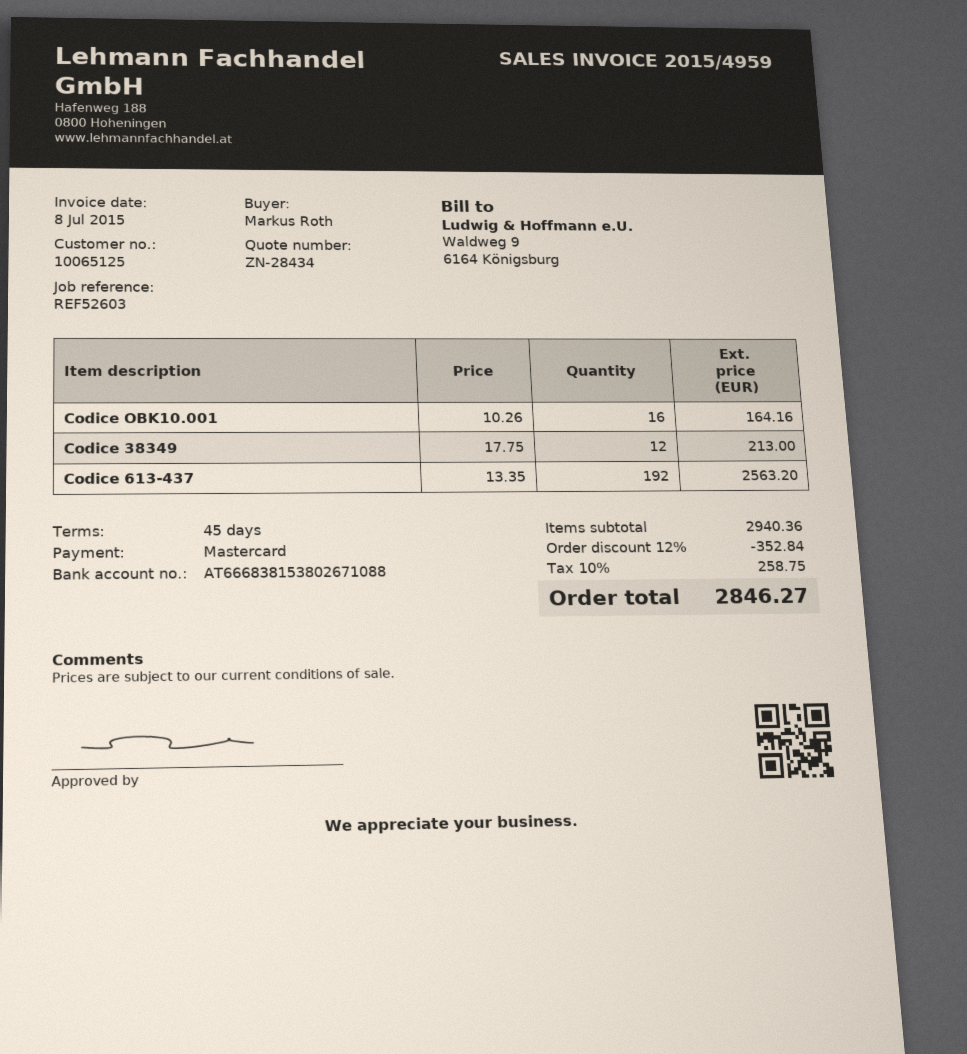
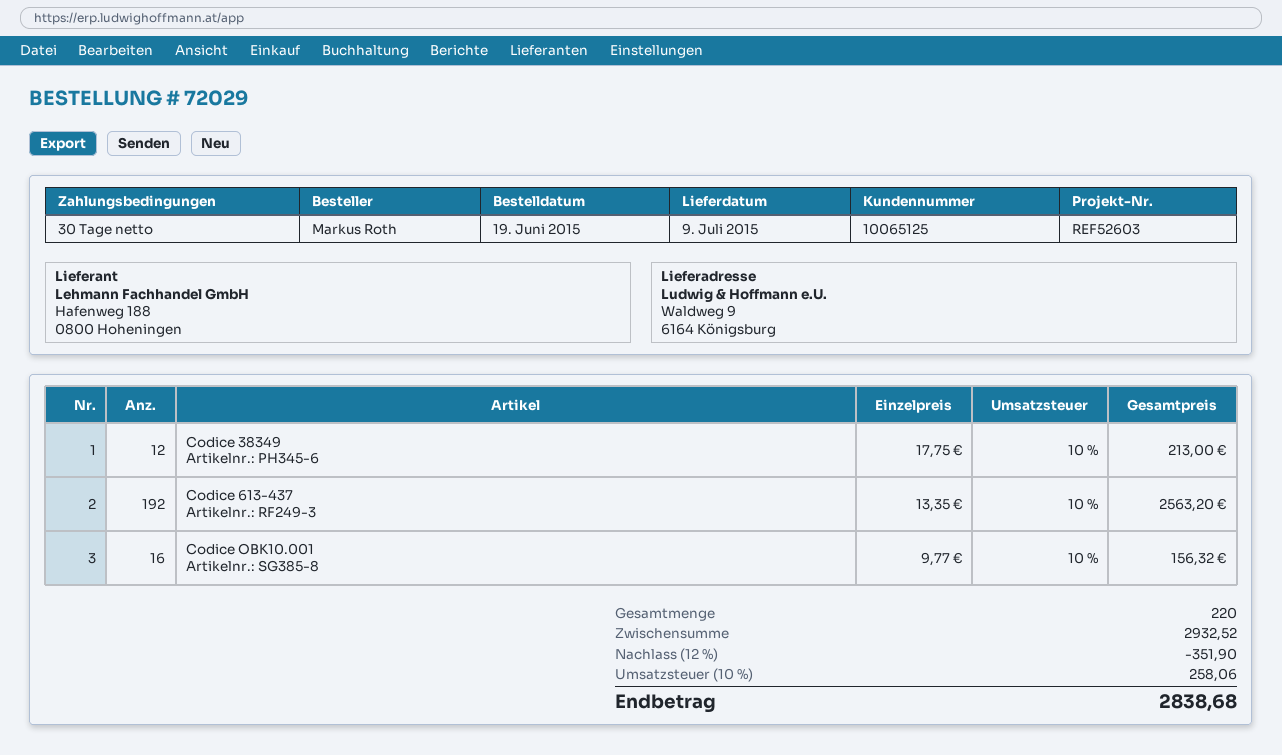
payment terms: 45 days -> 30 days
Codice OBK10.001: 16 x 10.26 = 164.16 -> 16 x 9.77 = 156.32
subtotal: 2940.36 -> 2932.52
discount: 12% = 352.84 -> 12% = 351.90
tax: 10% = 258.75 -> 10% = 258.06
total: 2846.27 -> 2838.68

